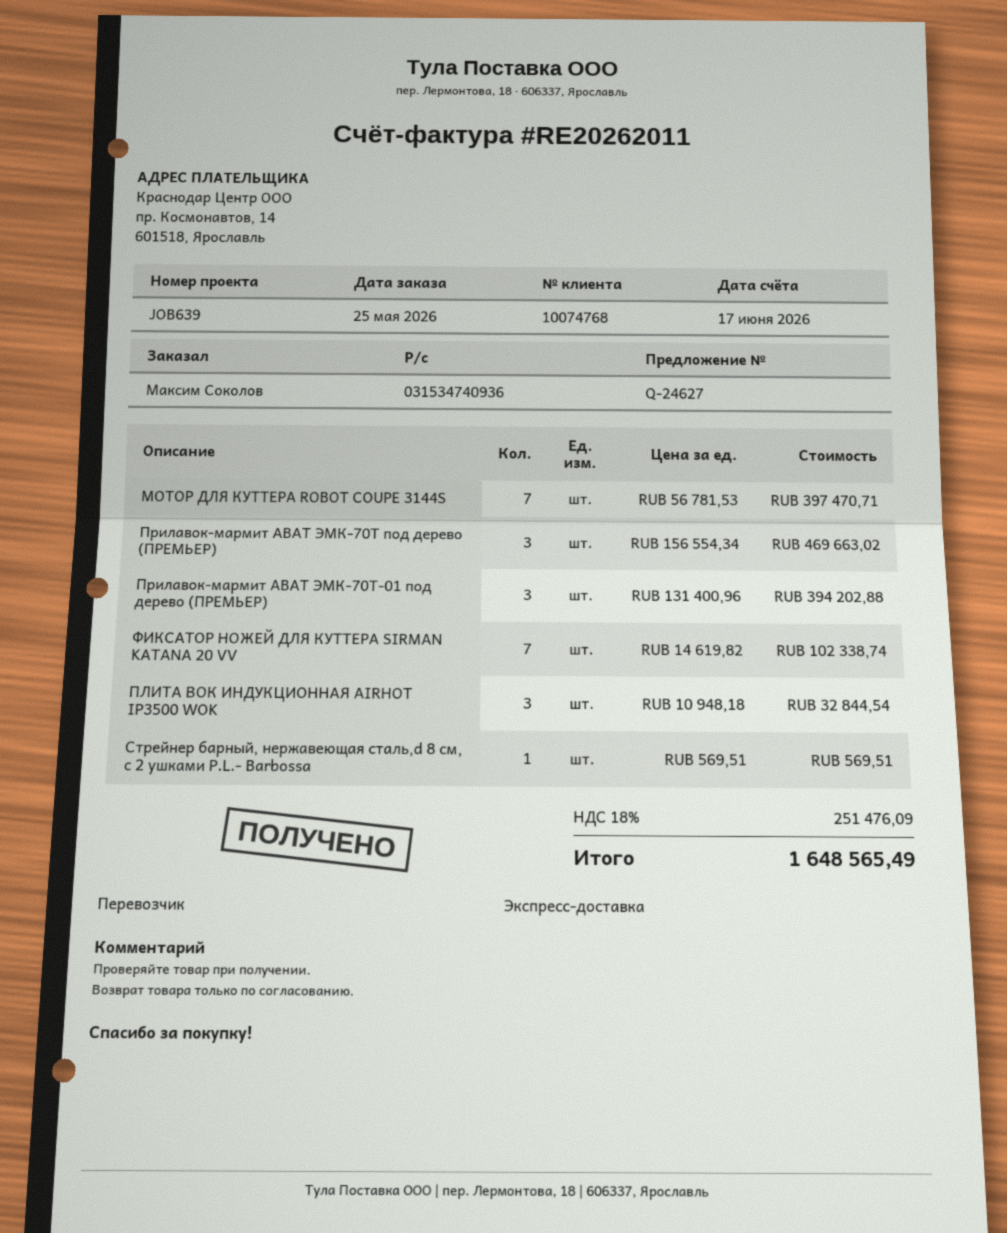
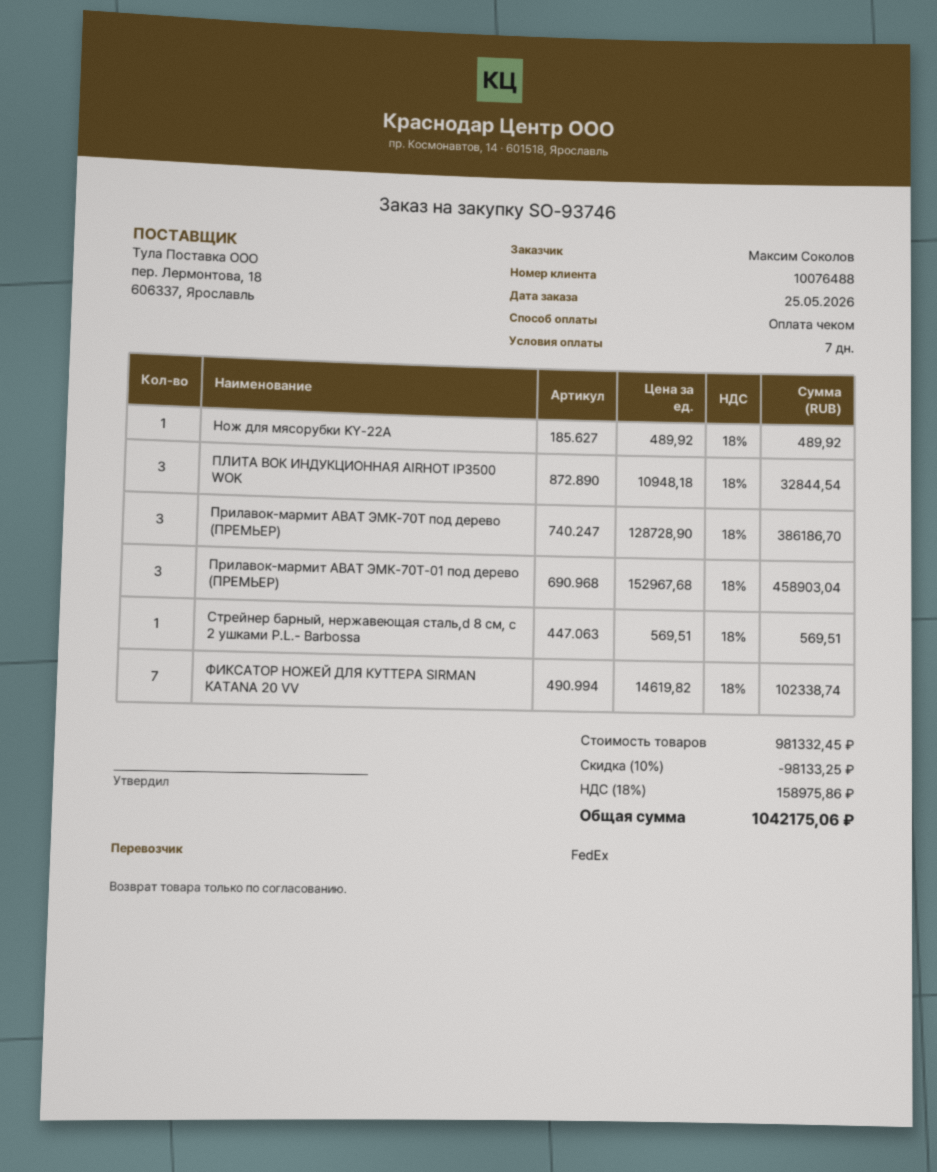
customer number: 10074768 -> 10076488
shipping method: express -> FedEx
МОТОР ДЛЯ КУТТЕРА ROBOT COUPE 3144S: 7 x 56781.53 = 397470.71 -> none
Прилавок-мармит ABAT ЭМК-70Т под дерево (ПРЕМЬЕР): 3 x 156554.34 = 469663.02 -> 3 x 128728.90 = 386186.70
Прилавок-мармит ABAT ЭМК-70Т-01 под дерево (ПРЕМЬЕР): 3 x 131400.96 = 394202.88 -> 3 x 152967.68 = 458903.04
Нож для мясорубки KY-22А: none -> 1 x 489.92 = 489.92
discount: none -> 10% = 98133.25
tax: 18% = 251476.09 -> 18% = 158975.86
total: 1648565.49 -> 1042175.06

